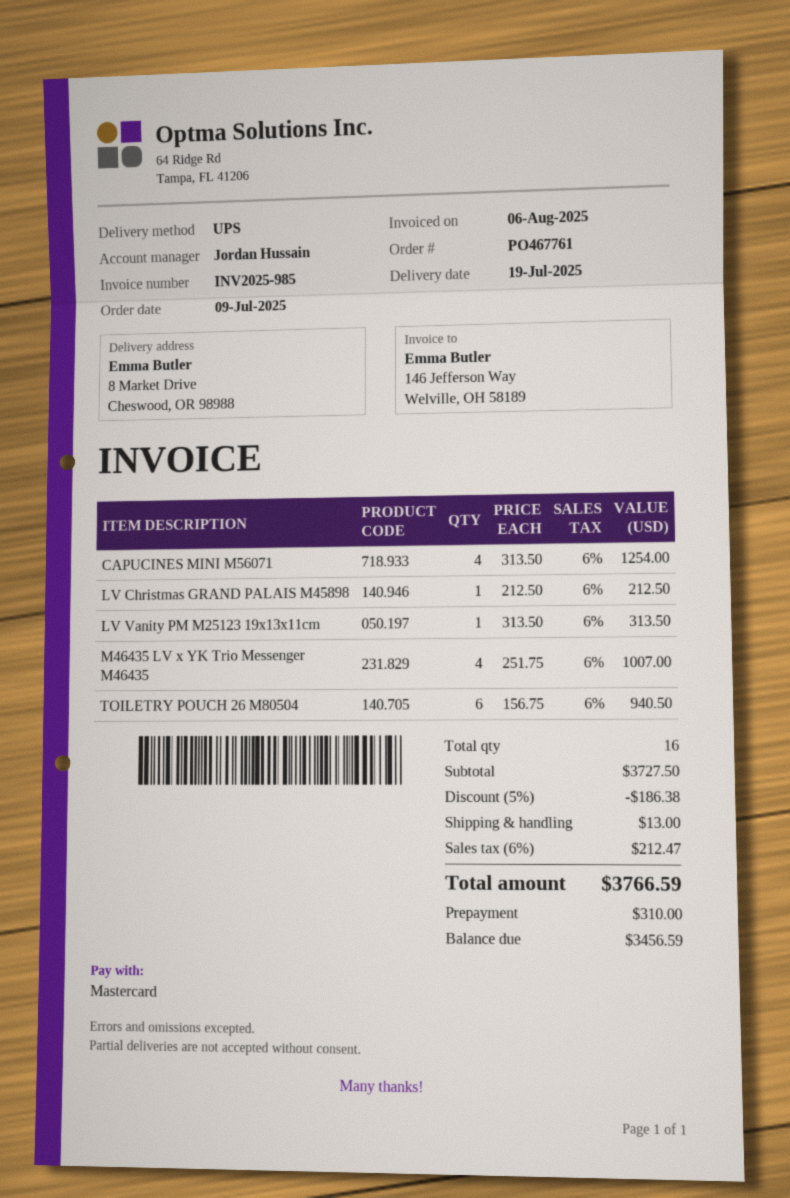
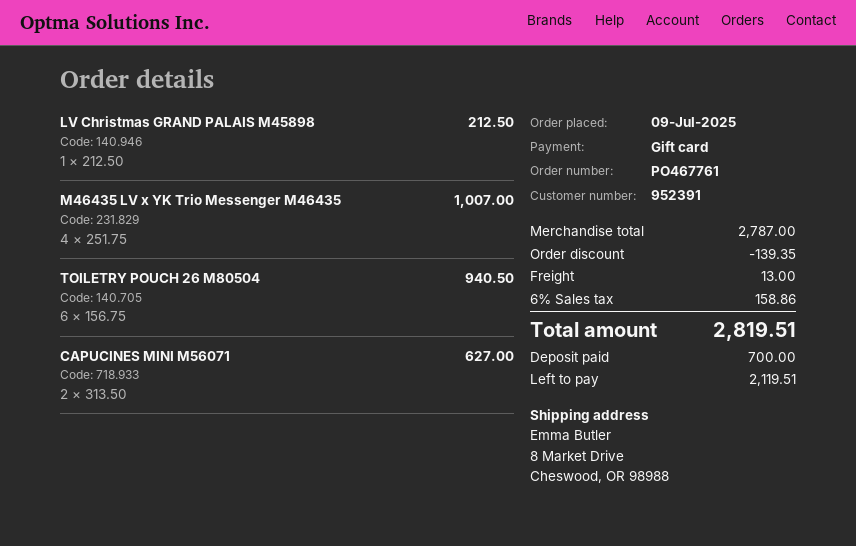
payment method: Mastercard -> gift card
CAPUCINES MINI M56071: 4 x 313.50 = 1254.00 -> 2 x 313.50 = 627.00
LV Vanity PM M25123 19x13x11cm: 1 x 313.50 = 313.50 -> none
subtotal: 3727.50 -> 2787.00
discount: 186.38 -> 139.35
tax: 6% = 212.47 -> 6% = 158.86
total: 3766.59 -> 2819.51
deposit: 310.00 -> 700.00
balance: 3456.59 -> 2119.51

